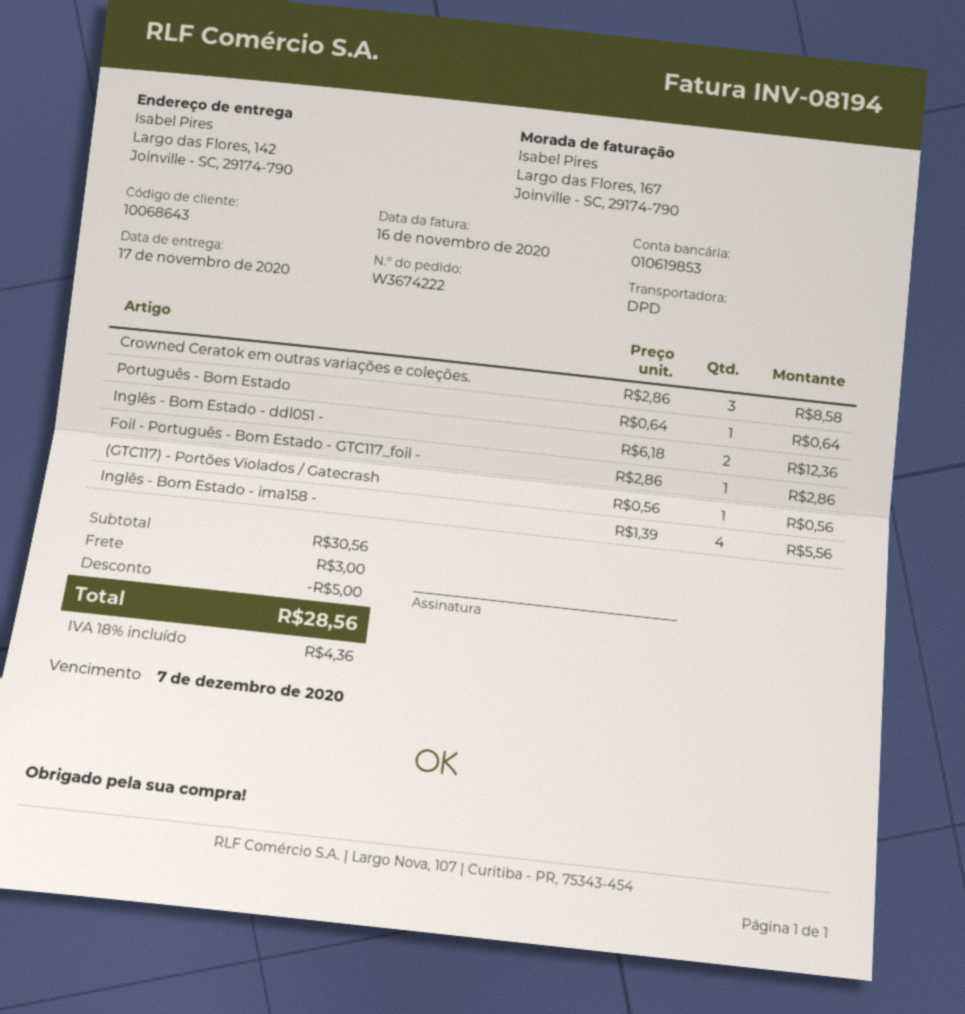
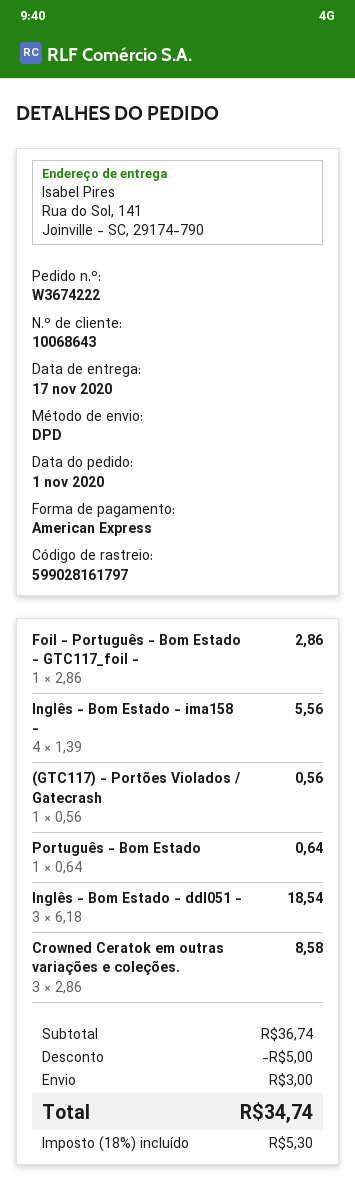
ship to: Largo das Flores, 142, Joinville - SC, 29174-790 -> Rua do Sol, 141, Joinville - SC, 29174-790
Inglês - Bom Estado - ddl051 -: 2 x 6.18 = 12.36 -> 3 x 6.18 = 18.54
subtotal: 30.56 -> 36.74
tax: 18% = 4.36 -> 18% = 5.30
total: 28.56 -> 34.74

